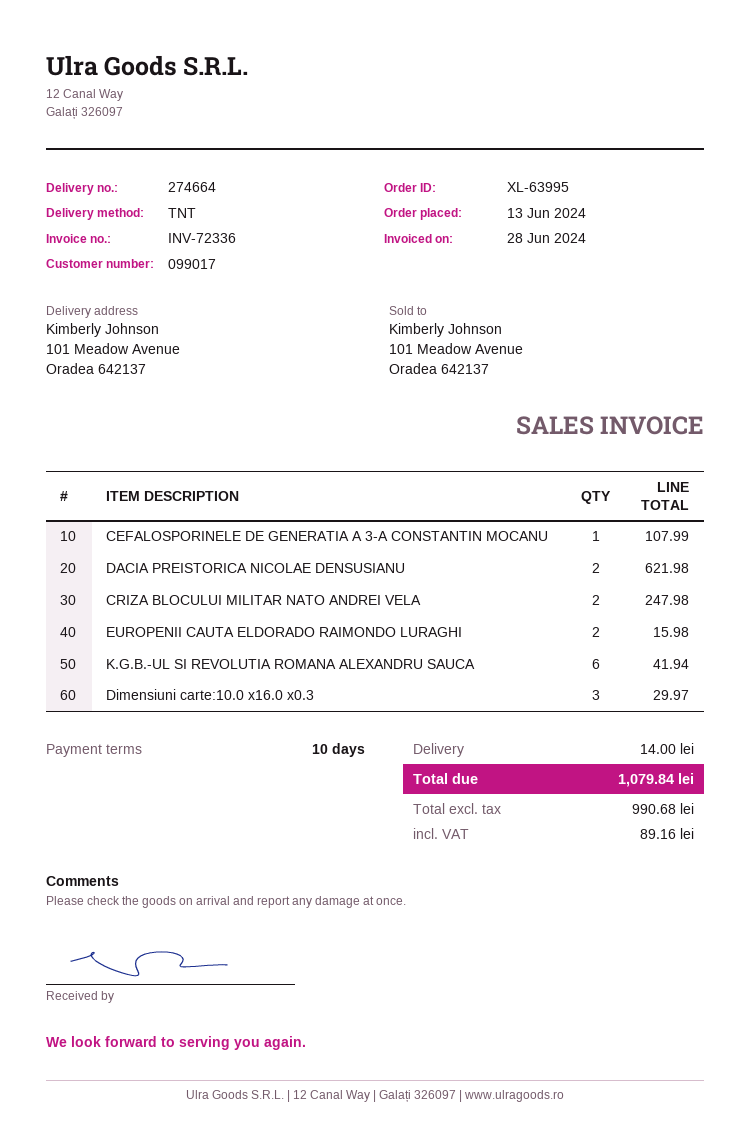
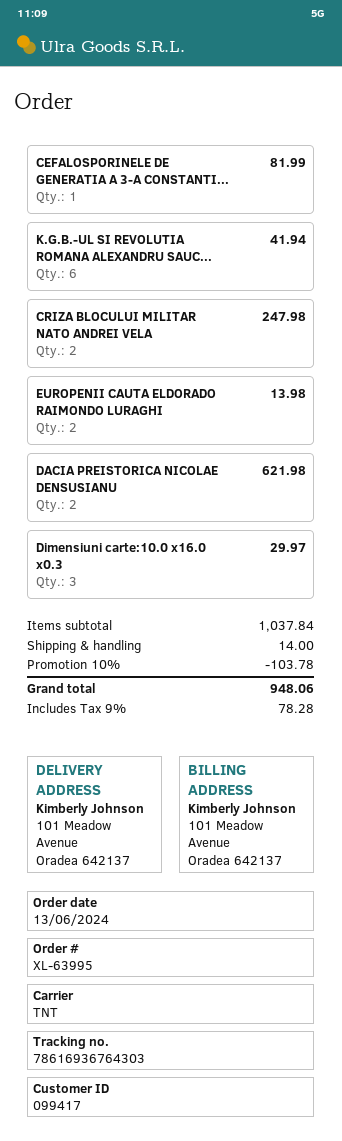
customer number: 099017 -> 099417
CEFALOSPORINELE DE GENERATIA A 3-A CONSTANTIN MOCANU: 1 for 107.99 -> 1 for 81.99
EUROPENII CAUTA ELDORADO RAIMONDO LURAGHI: 2 for 15.98 -> 2 for 13.98
discount: none -> 10% = 103.78
tax: 89.16 -> 78.28
total: 1079.84 -> 948.06

